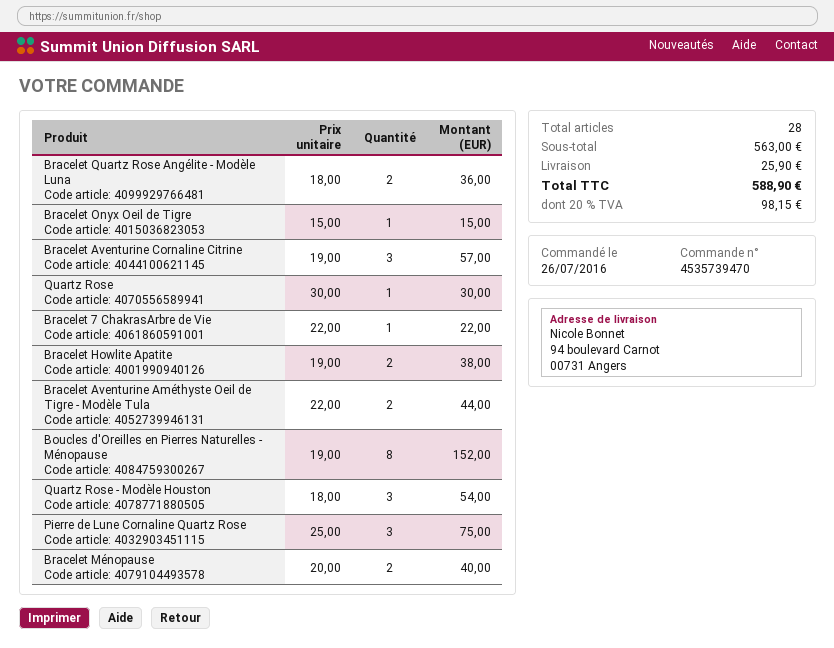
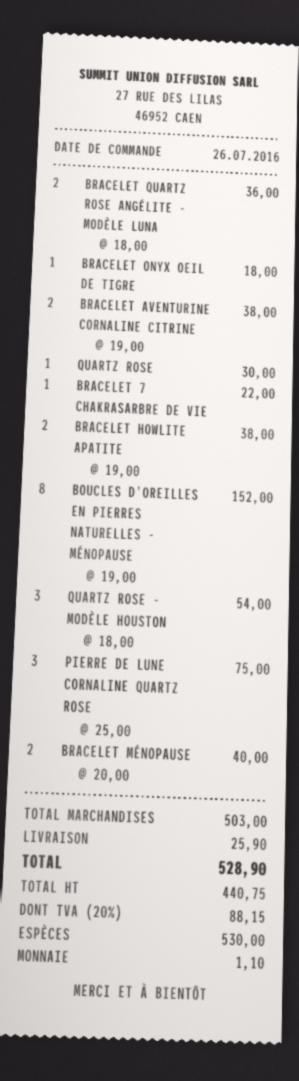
Bracelet Onyx Oeil de Tigre: 1 x 15.00 = 15.00 -> 1 x 18.00 = 18.00
Bracelet Aventurine Cornaline Citrine: 3 x 19.00 = 57.00 -> 2 x 19.00 = 38.00
Bracelet Aventurine Améthyste Oeil de Tigre - Modèle Tula: 2 x 22.00 = 44.00 -> none
subtotal: 563.00 -> 503.00
tax: 20% = 98.15 -> 20% = 88.15
total: 588.90 -> 528.90

